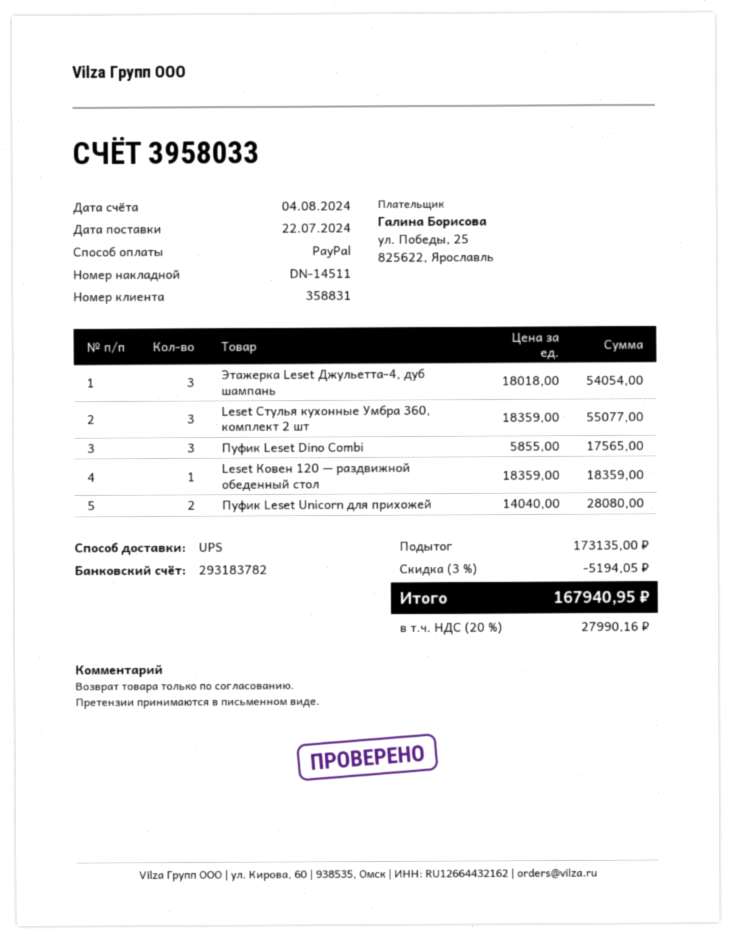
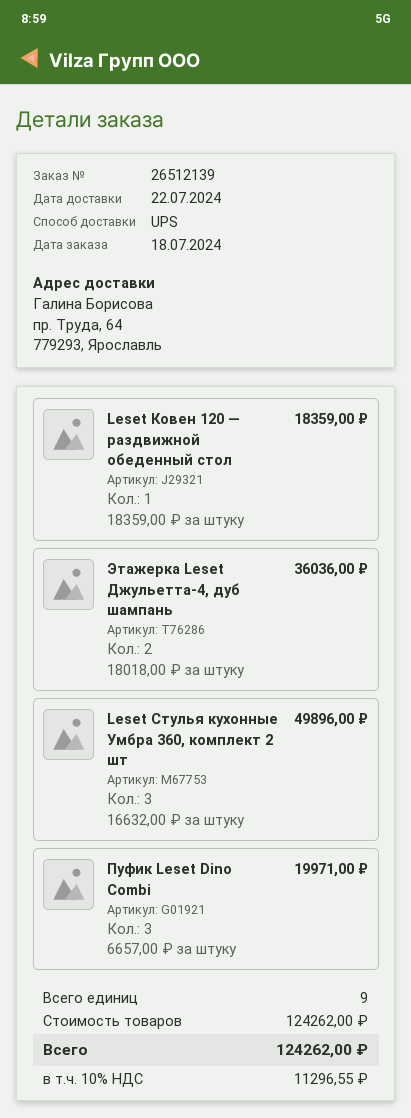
Этажерка Leset Джульетта-4, дуб шампань: 3 x 18018.00 = 54054.00 -> 2 x 18018.00 = 36036.00
Leset Стулья кухонные Умбра 360, комплект 2 шт: 3 x 18359.00 = 55077.00 -> 3 x 16632.00 = 49896.00
Пуфик Leset Dino Combi: 3 x 5855.00 = 17565.00 -> 3 x 6657.00 = 19971.00
Пуфик Leset Unicorn для прихожей: 2 x 14040.00 = 28080.00 -> none
subtotal: 173135.00 -> 124262.00
discount: 3% = 5194.05 -> none
tax: 20% = 27990.16 -> 10% = 11296.55
total: 167940.95 -> 124262.00

